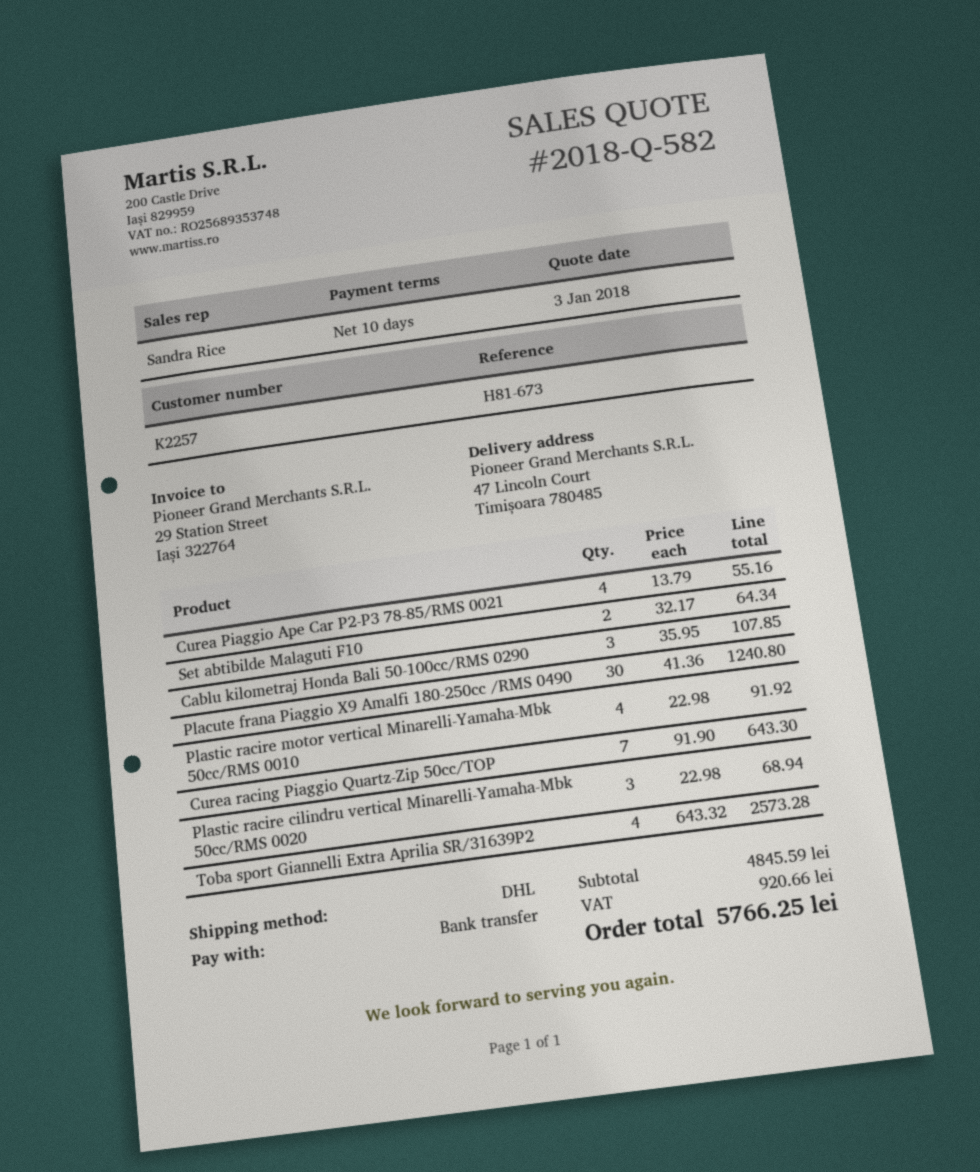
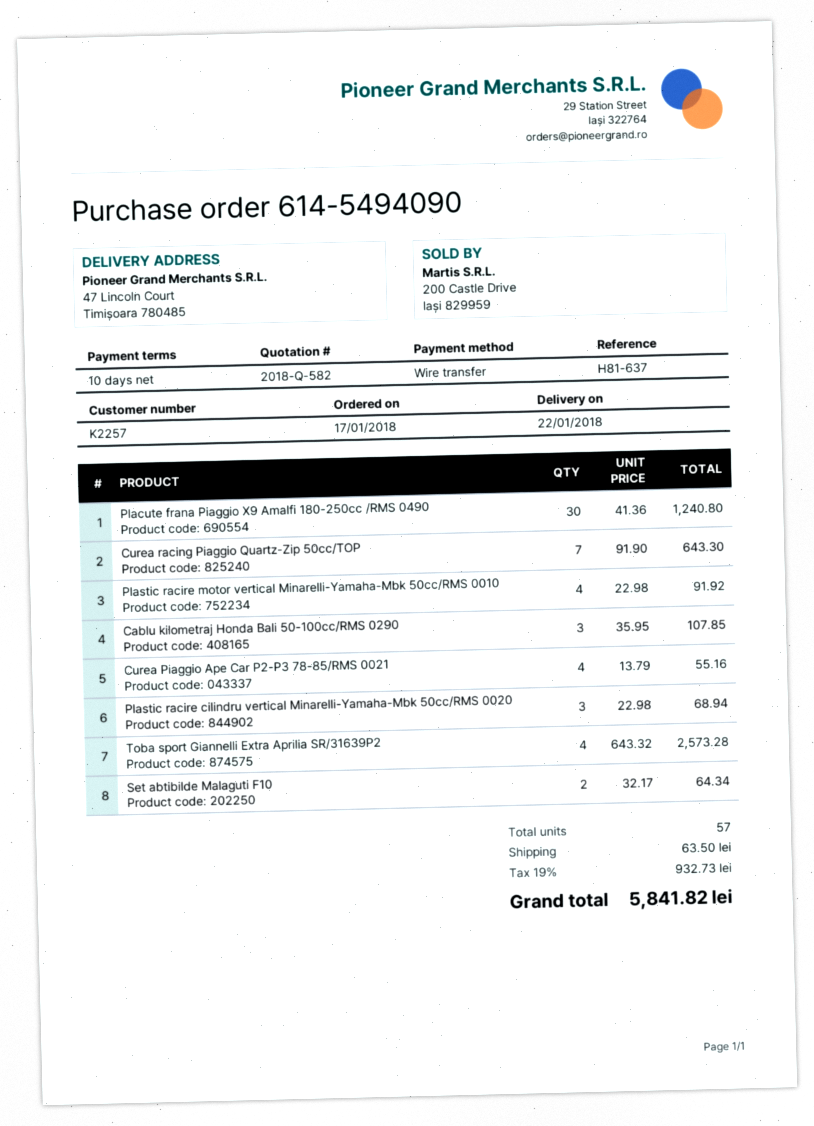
reference: H81-673 -> H81-637
shipping: none -> 63.50
tax: 920.66 -> 932.73
total: 5766.25 -> 5841.82

